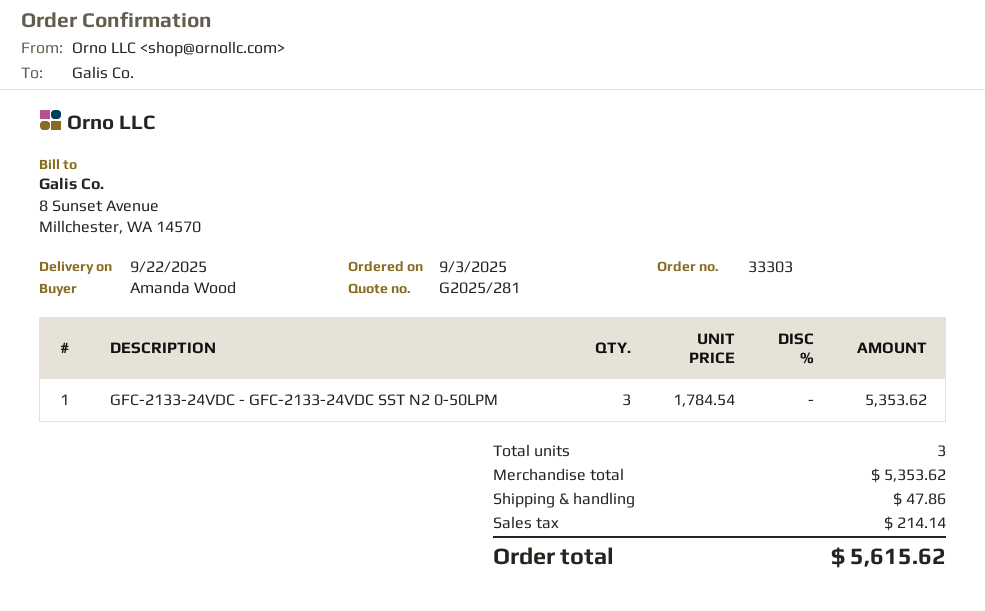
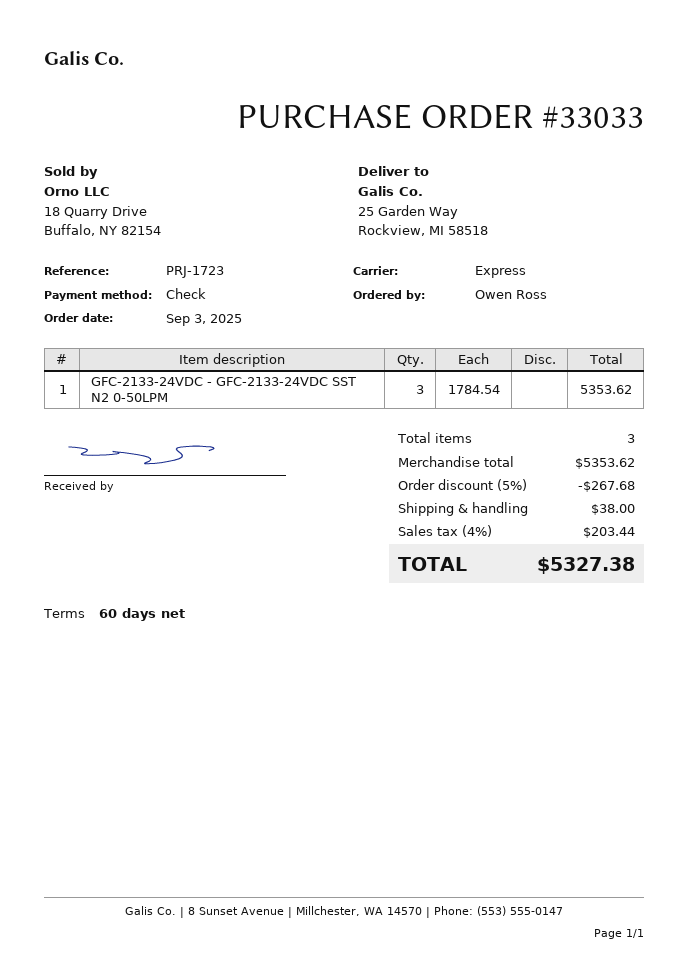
order number: 33303 -> 33033
ordered by: Amanda Wood -> Owen Ross
discount: none -> 5% = 267.68
shipping: 47.86 -> 38.00
tax: 214.14 -> 203.44
total: 5615.62 -> 5327.38

